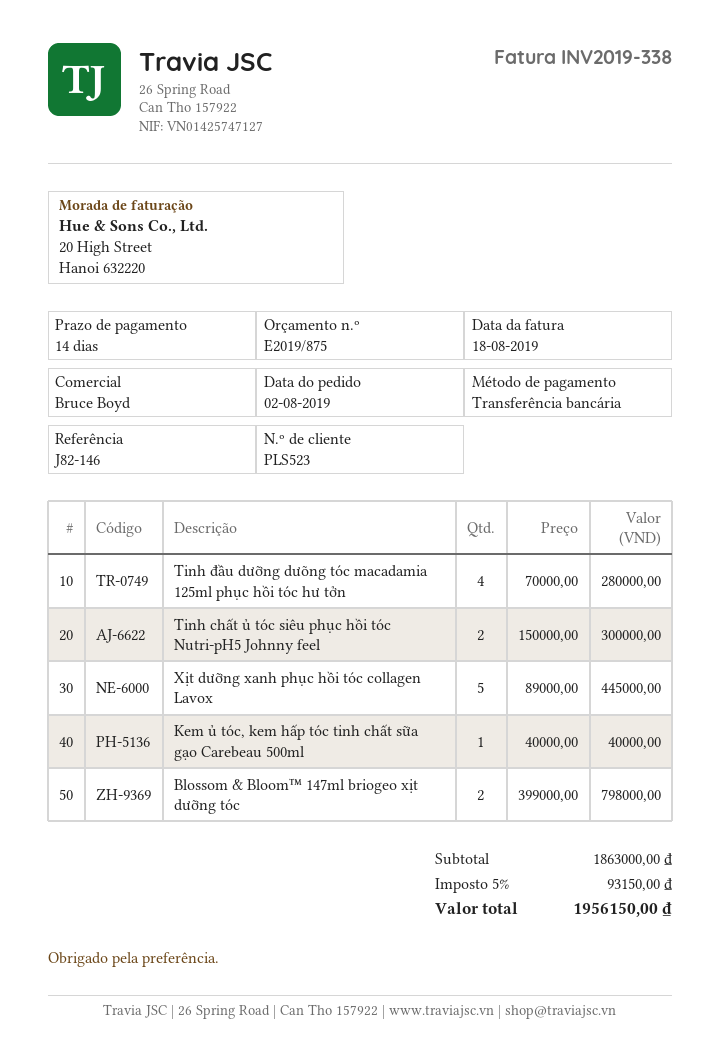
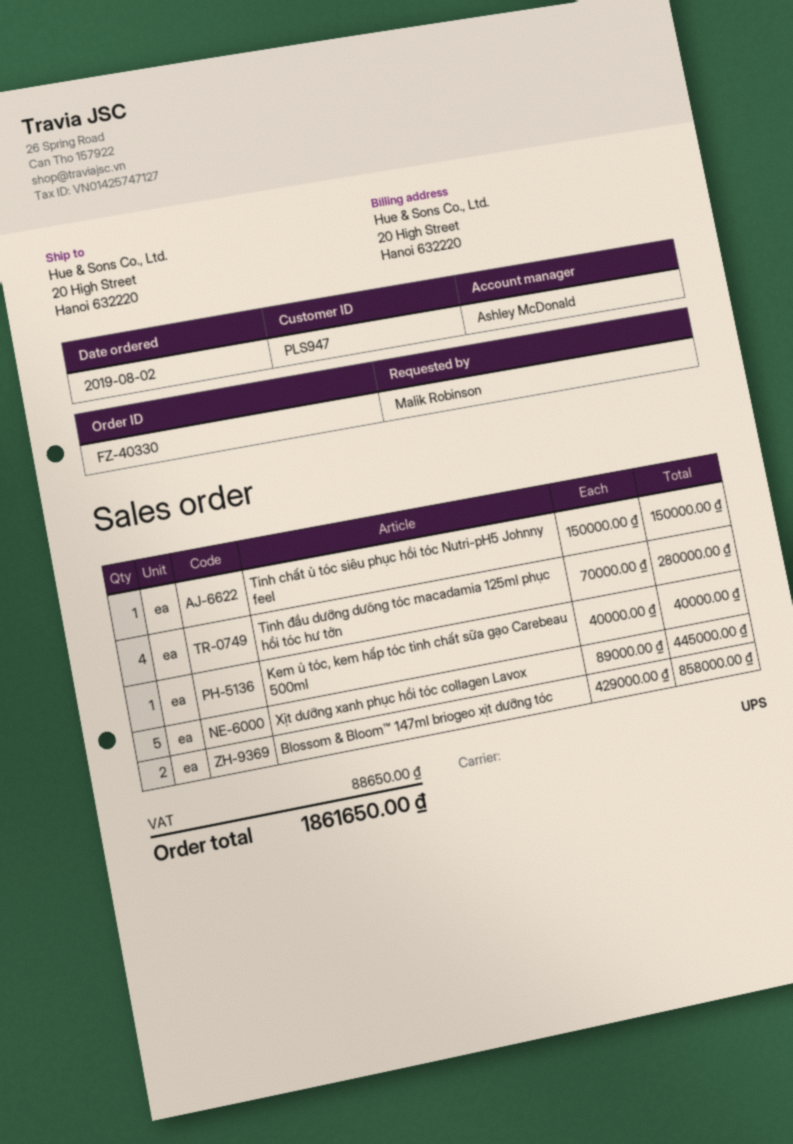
customer number: PLS523 -> PLS947
sales rep: Bruce Boyd -> Ashley McDonald
Tinh chất ủ tóc siêu phục hồi tóc Nutri-pH5 Johnny feel: 2 x 150000.00 = 300000.00 -> 1 x 150000.00 = 150000.00
Blossom & Bloom™ 147ml briogeo xịt dưỡng tóc: 2 x 399000.00 = 798000.00 -> 2 x 429000.00 = 858000.00
tax: 93150.00 -> 88650.00
total: 1956150.00 -> 1861650.00

